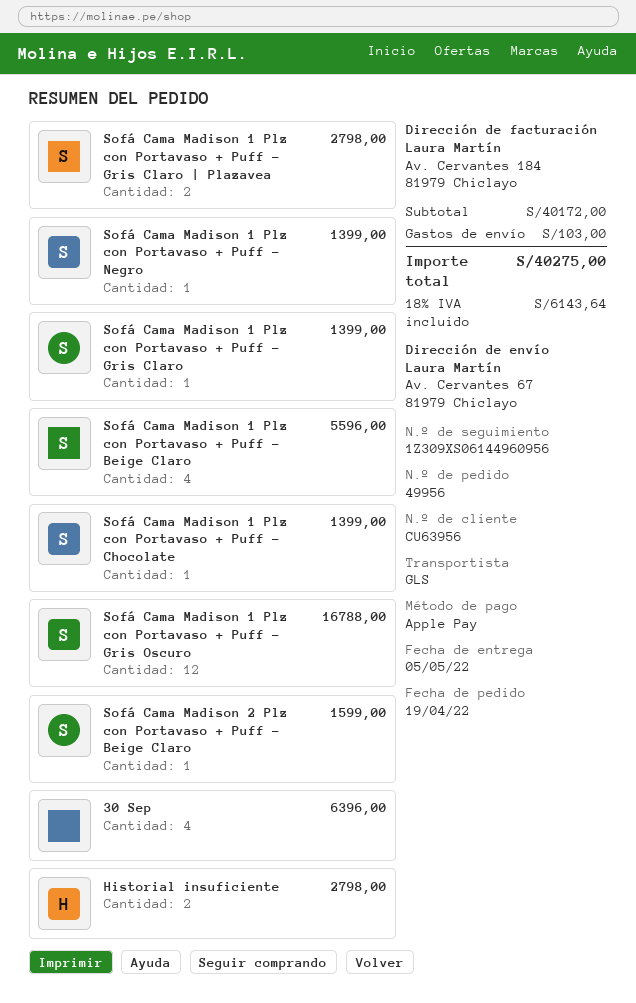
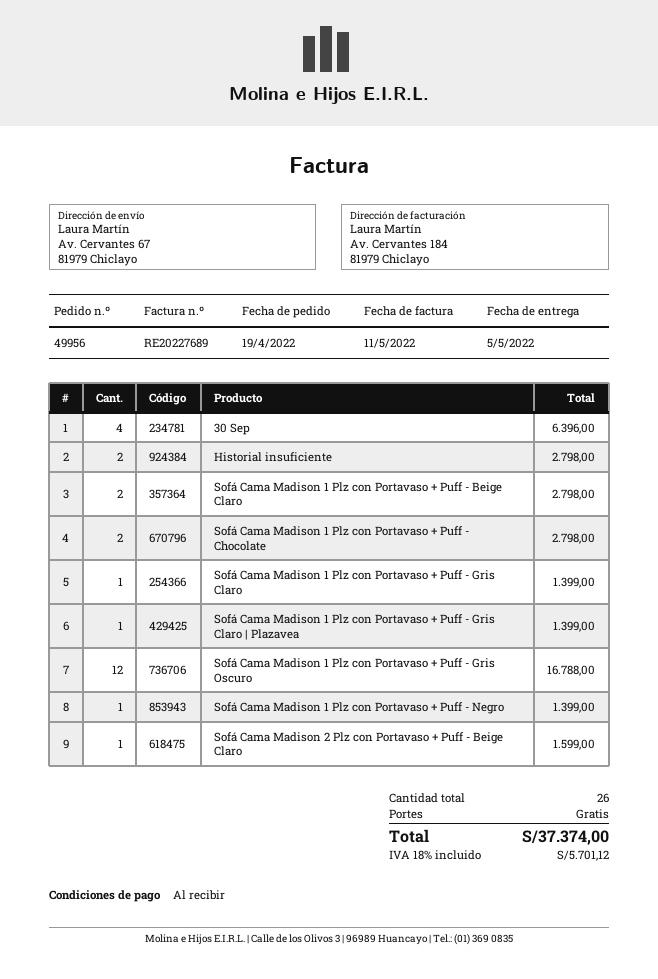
Sofá Cama Madison 1 Plz con Portavaso + Puff - Gris Claro | Plazavea: 2 for 2798.00 -> 1 for 1399.00
Sofá Cama Madison 1 Plz con Portavaso + Puff - Beige Claro: 4 for 5596.00 -> 2 for 2798.00
Sofá Cama Madison 1 Plz con Portavaso + Puff - Chocolate: 1 for 1399.00 -> 2 for 2798.00
shipping: 103.00 -> 0.00
tax: 18% = 6143.64 -> 18% = 5701.12
total: 40275.00 -> 37374.00

